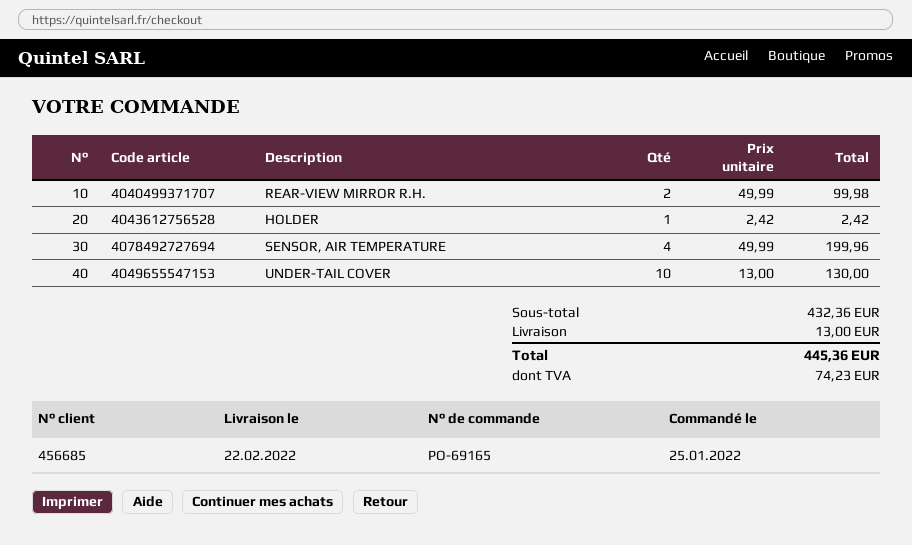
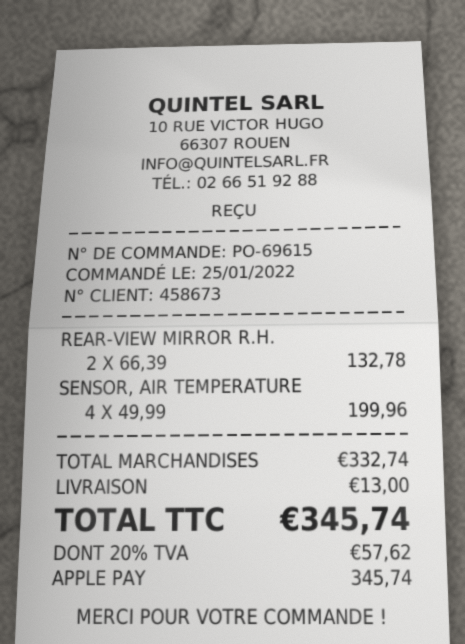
order number: PO-69165 -> PO-69615
customer number: 456685 -> 458673
REAR-VIEW MIRROR R.H.: 2 x 49.99 = 99.98 -> 2 x 66.39 = 132.78
HOLDER: 1 x 2.42 = 2.42 -> none
UNDER-TAIL COVER: 10 x 13.00 = 130.00 -> none
subtotal: 432.36 -> 332.74
tax: 74.23 -> 57.62
total: 445.36 -> 345.74

